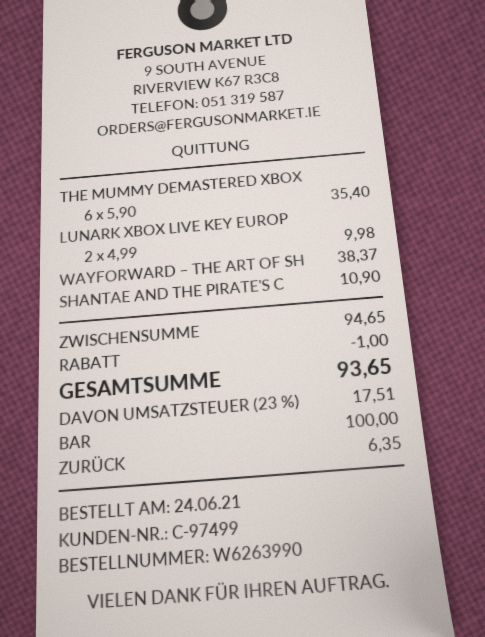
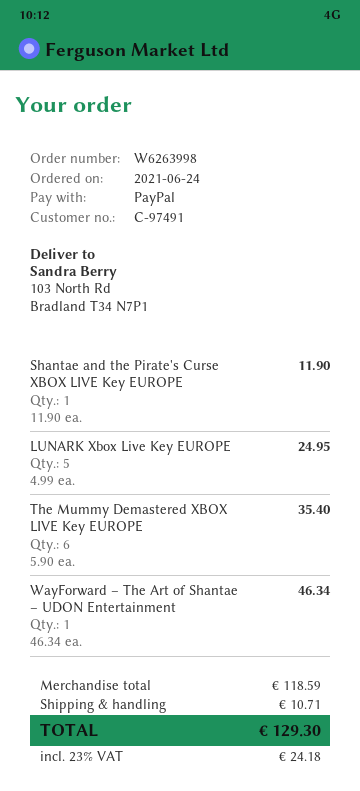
order number: W6263990 -> W6263998
customer number: C-97499 -> C-97491
payment method: cash -> PayPal
LUNARK XBOX LIVE KEY EUROP: 2 x 4.99 = 9.98 -> 5 x 4.99 = 24.95
WAYFORWARD – THE ART OF SH: 1 x 38.37 = 38.37 -> 1 x 46.34 = 46.34
SHANTAE AND THE PIRATE'S C: 1 x 10.90 = 10.90 -> 1 x 11.90 = 11.90
subtotal: 94.65 -> 118.59
discount: 1.00 -> none
shipping: none -> 10.71
tax: 23% = 17.51 -> 23% = 24.18
total: 93.65 -> 129.30

